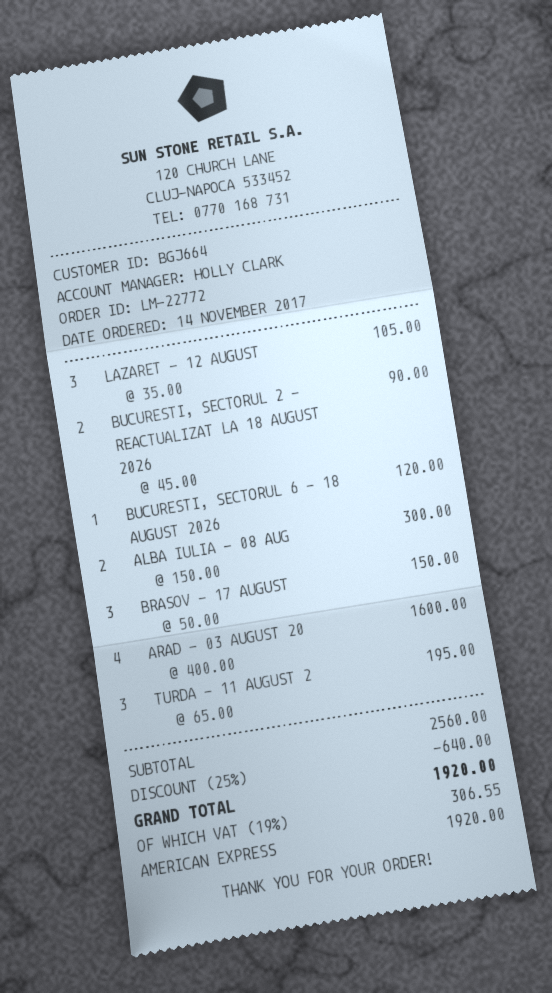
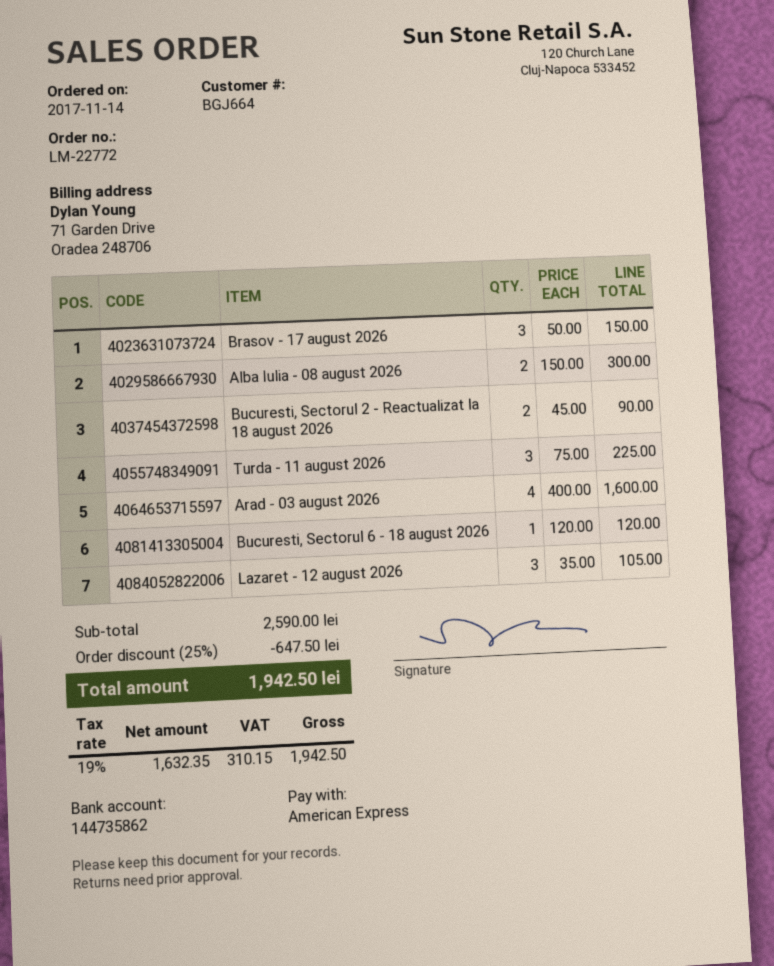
TURDA - 11 AUGUST 2: 3 x 65.00 = 195.00 -> 3 x 75.00 = 225.00
subtotal: 2560.00 -> 2590.00
discount: 25% = 640.00 -> 25% = 647.50
tax: 19% = 306.55 -> 19% = 310.15
total: 1920.00 -> 1942.50

